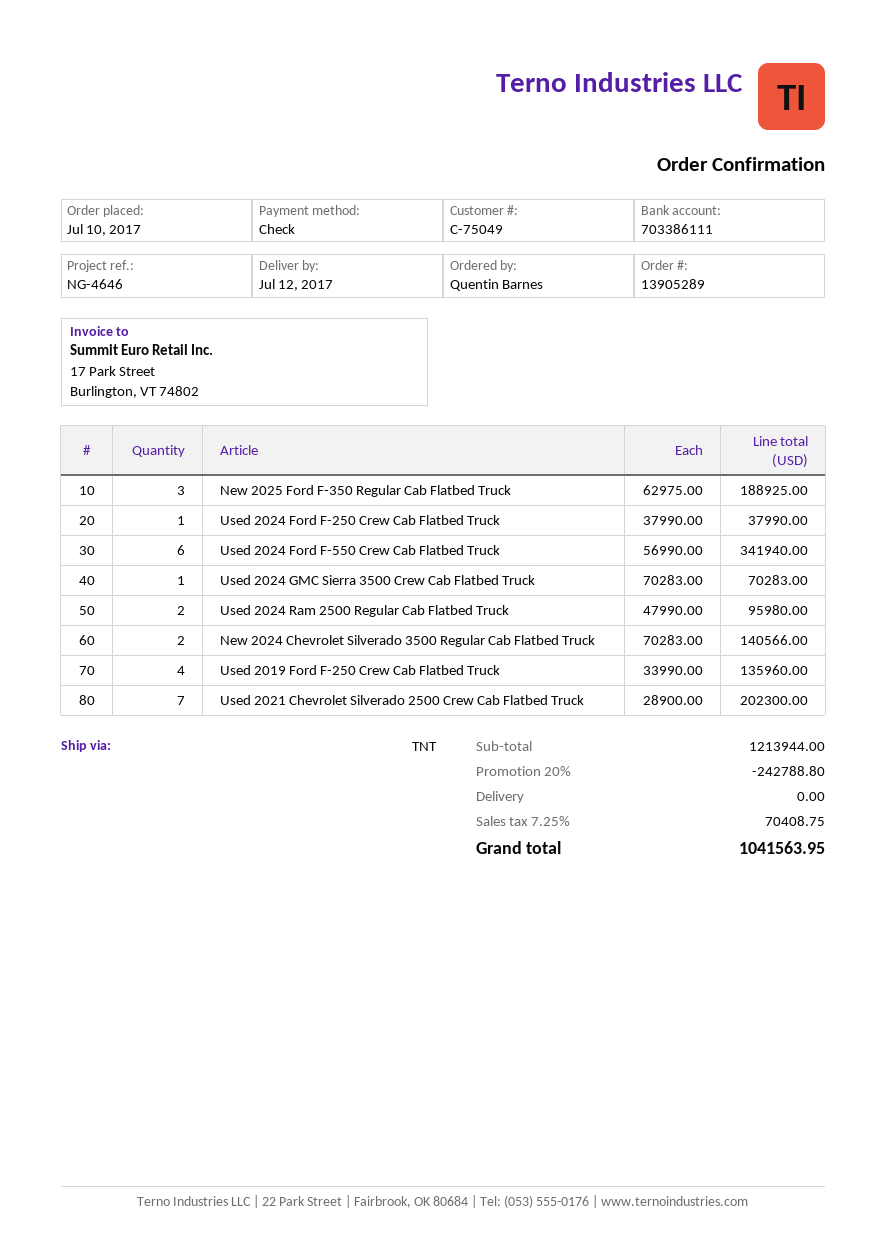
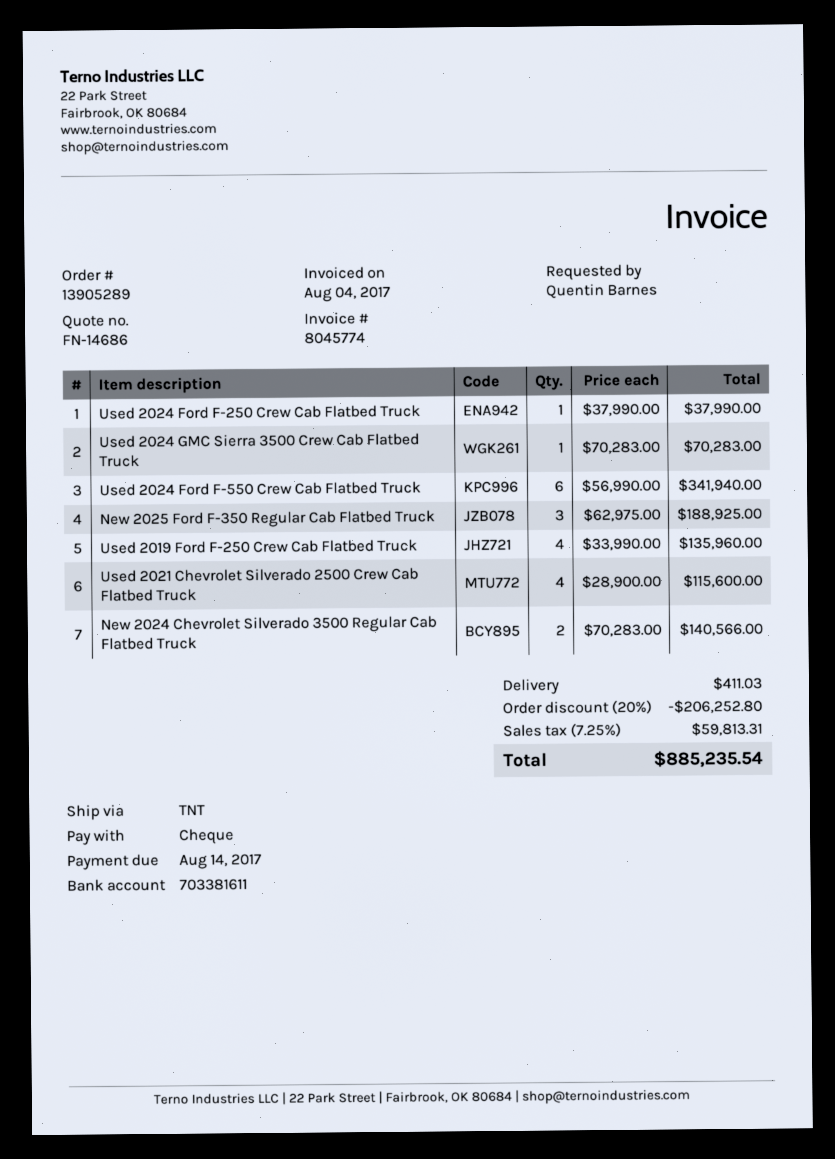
bank account: 703386111 -> 703381611
Used 2024 Ram 2500 Regular Cab Flatbed Truck: 2 x 47990.00 = 95980.00 -> none
Used 2021 Chevrolet Silverado 2500 Crew Cab Flatbed Truck: 7 x 28900.00 = 202300.00 -> 4 x 28900.00 = 115600.00
discount: 20% = 242788.80 -> 20% = 206252.80
shipping: 0.00 -> 411.03
tax: 7.25% = 70408.75 -> 7.25% = 59813.31
total: 1041563.95 -> 885235.54

